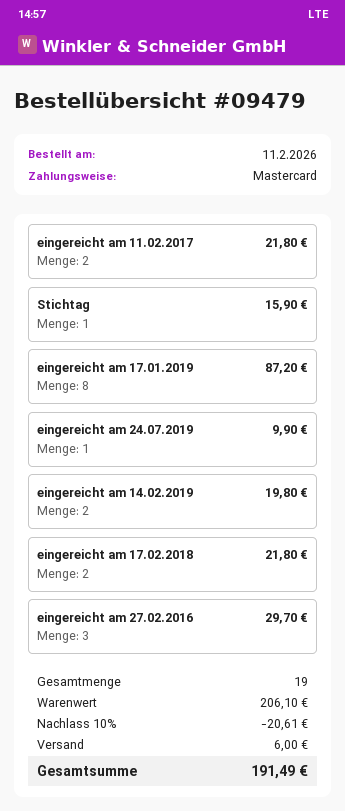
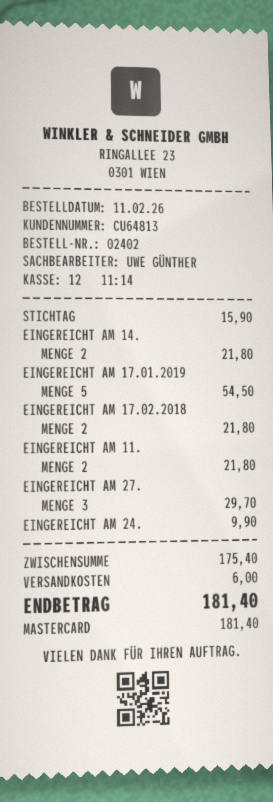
order number: 09479 -> 02402
eingereicht am 17.01.2019: 8 for 87.20 -> 5 for 54.50
eingereicht am 14.02.2019: 2 for 19.80 -> 2 for 21.80
subtotal: 206.10 -> 175.40
discount: 10% = 20.61 -> none
total: 191.49 -> 181.40

